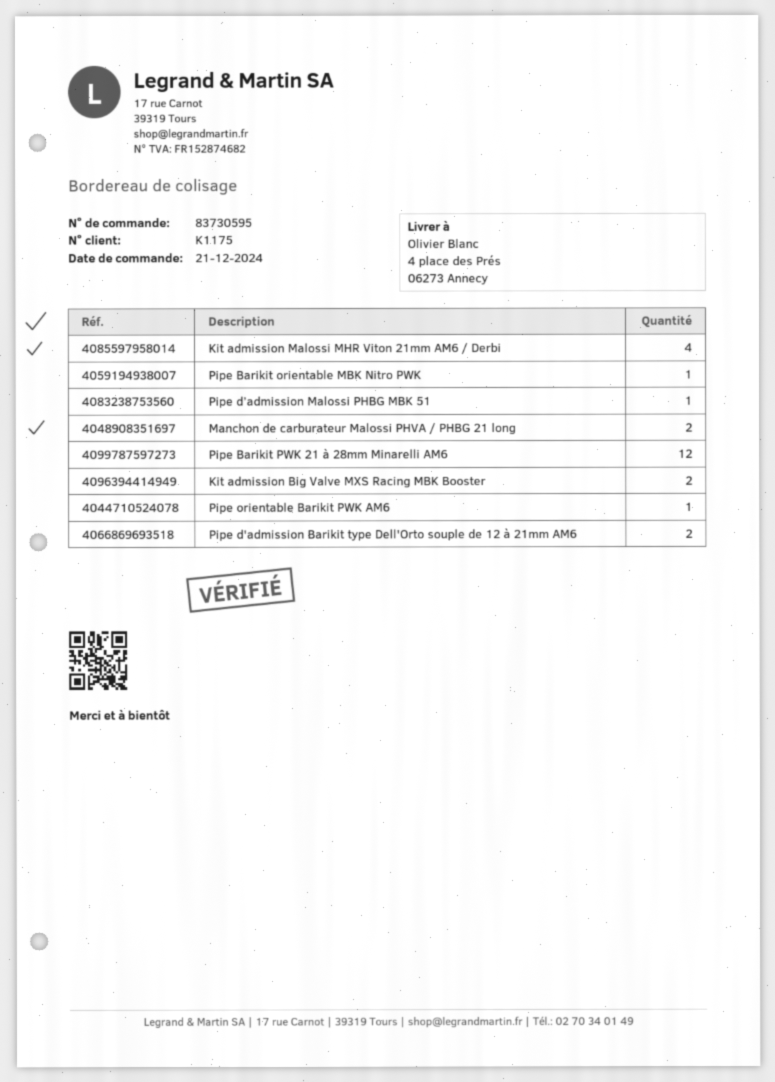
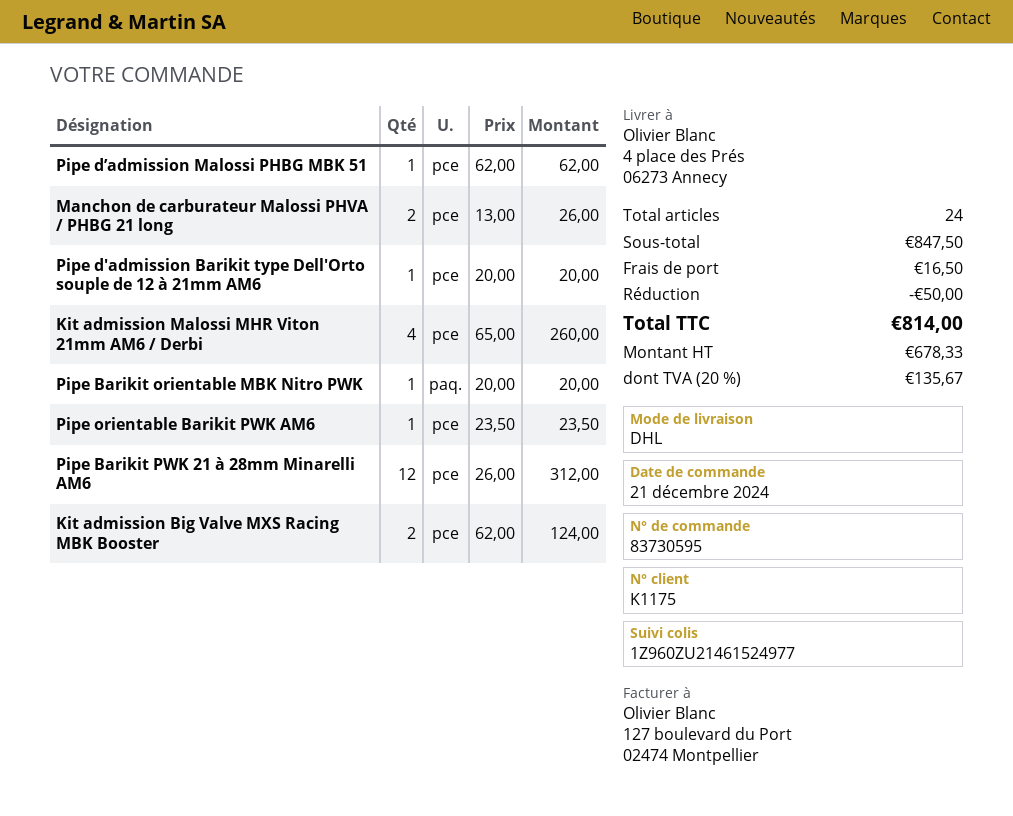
Pipe d'admission Barikit type Dell'Orto souple de 12 à 21mm AM6: 2 -> 1

